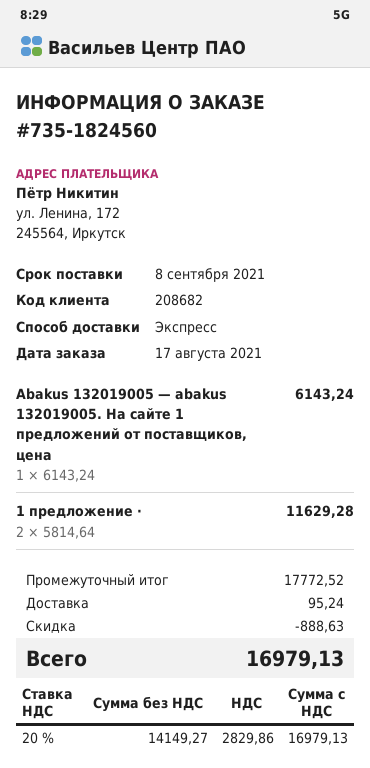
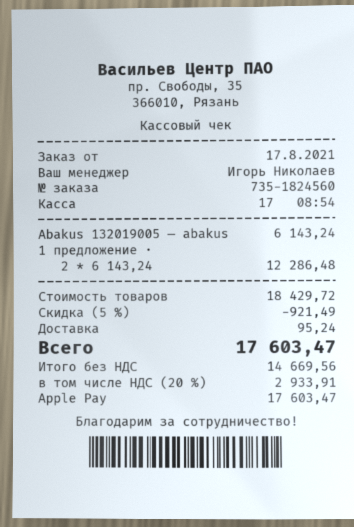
1 предложение ·: 2 x 5814.64 = 11629.28 -> 2 x 6143.24 = 12286.48
subtotal: 17772.52 -> 18429.72
discount: 888.63 -> 921.49
net: 14149.27 -> 14669.56
tax: 20% = 2829.86 -> 20% = 2933.91
total: 16979.13 -> 17603.47

